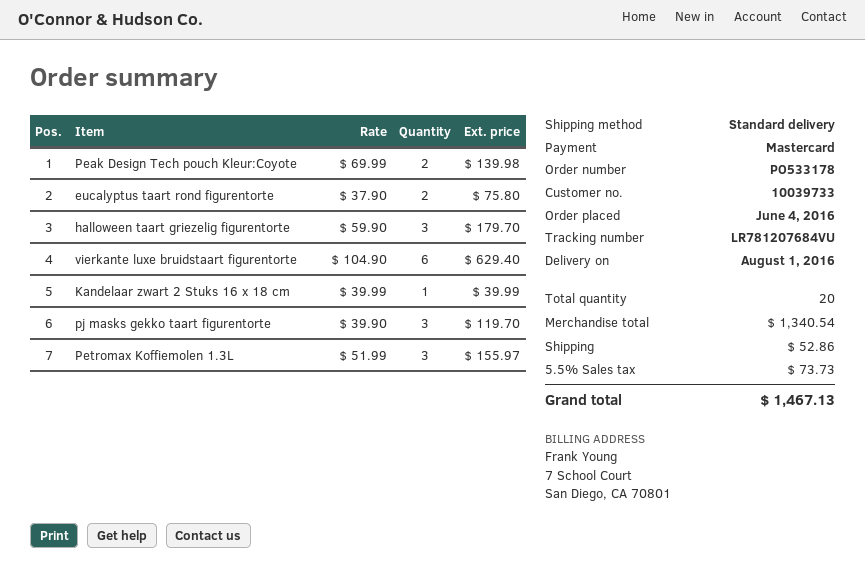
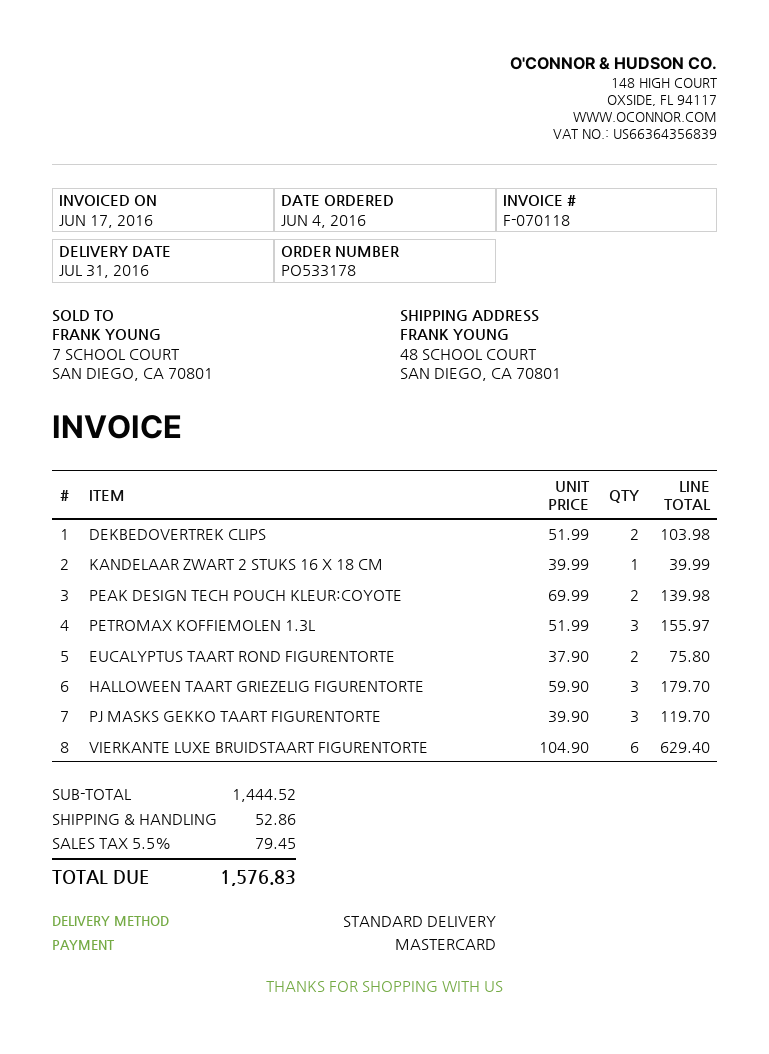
delivery date: 2016-08-01 -> 2016-07-31
DEKBEDOVERTREK CLIPS: none -> 2 x 51.99 = 103.98
subtotal: 1340.54 -> 1444.52
tax: 5.5% = 73.73 -> 5.5% = 79.45
total: 1467.13 -> 1576.83

